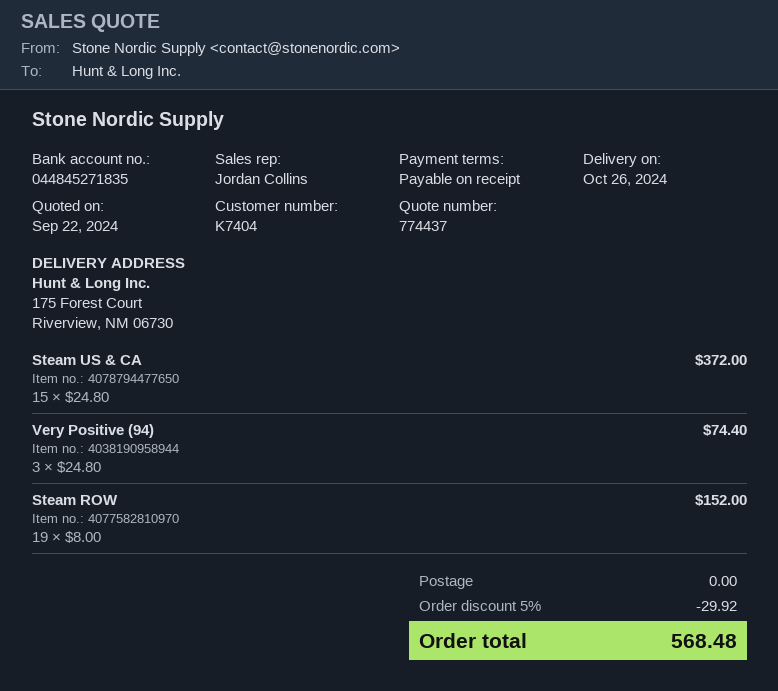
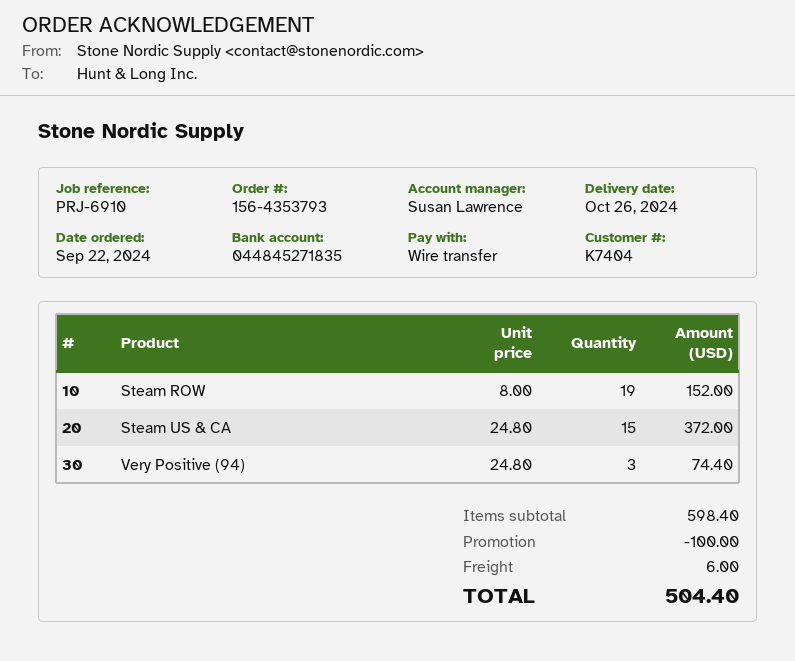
sales rep: Jordan Collins -> Susan Lawrence
discount: 29.92 -> 100.00
shipping: 0.00 -> 6.00
total: 568.48 -> 504.40

